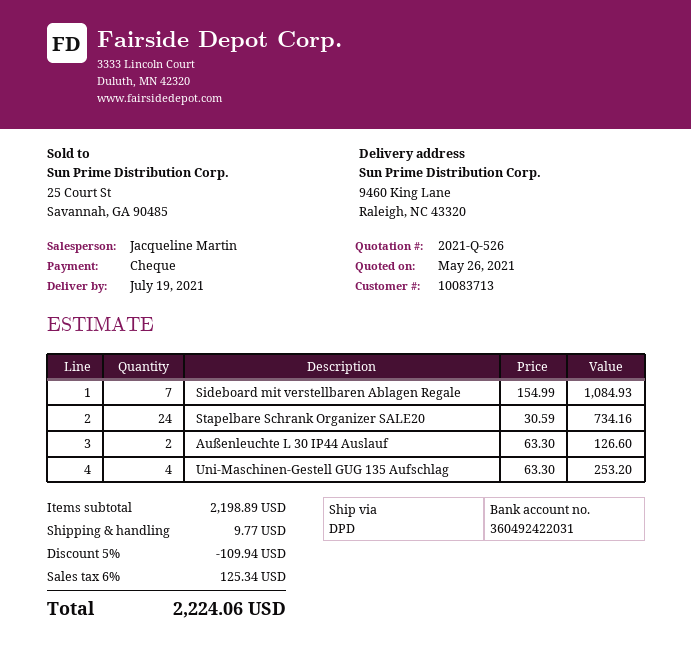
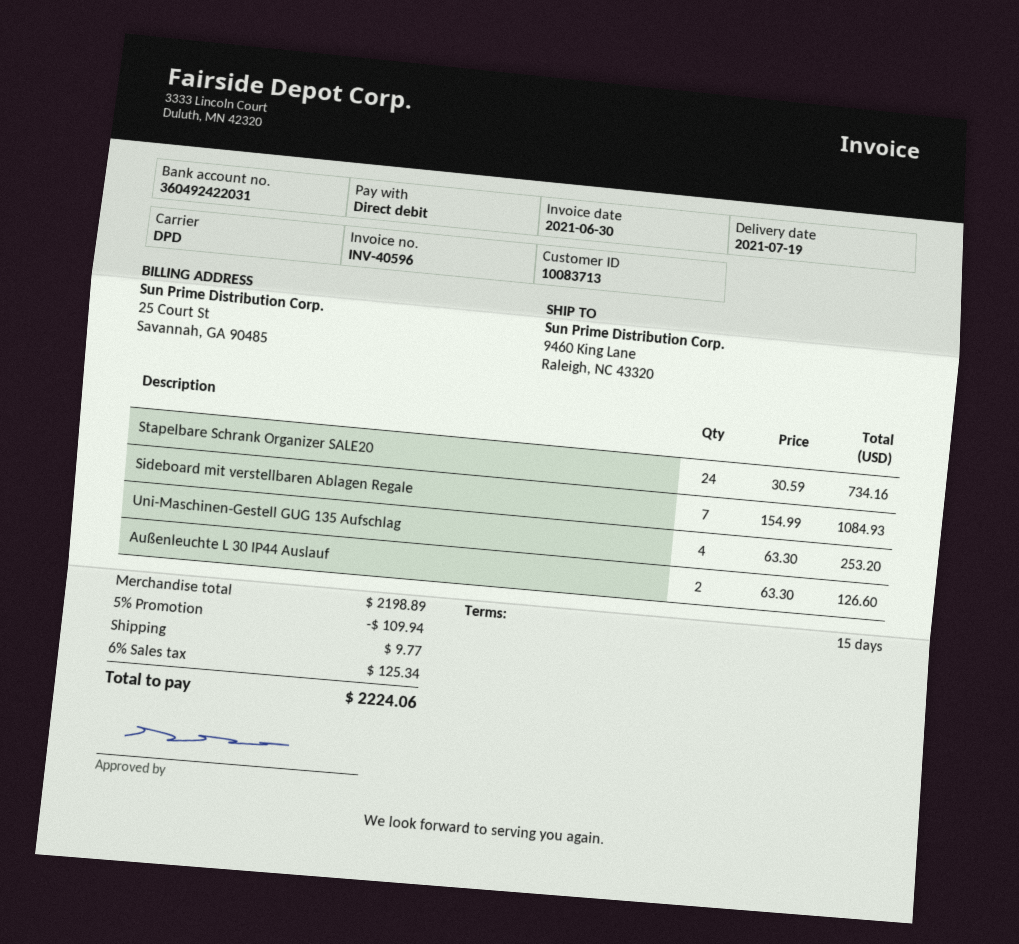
payment method: cheque -> direct debit

